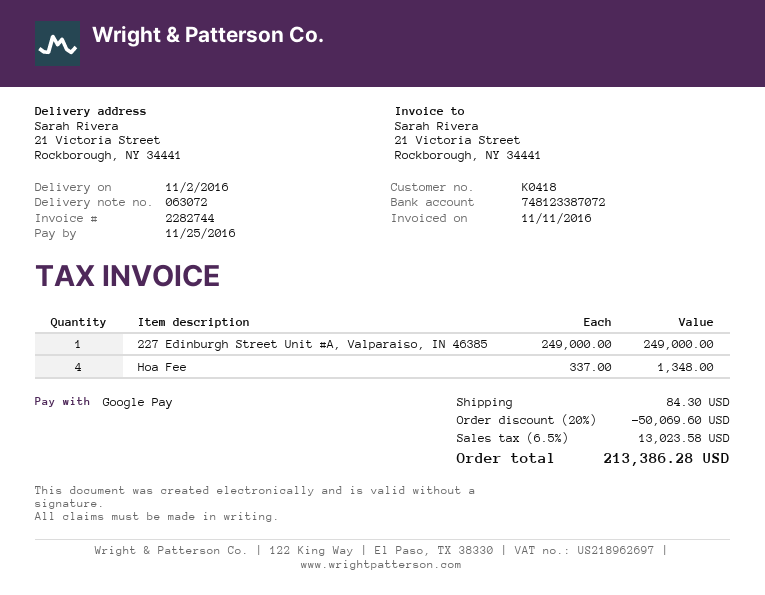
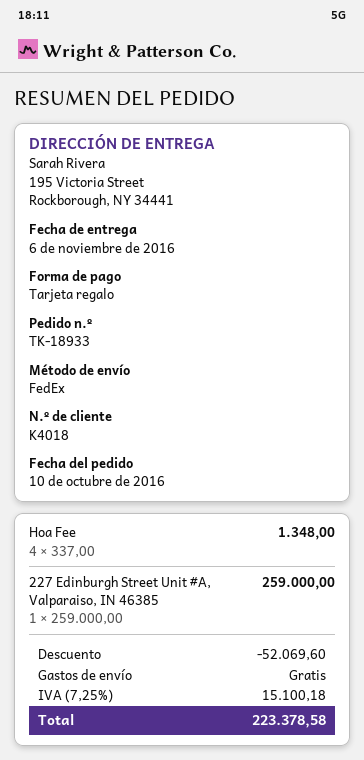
delivery date: 2016-11-02 -> 2016-11-06
customer number: K0418 -> K4018
payment method: Google Pay -> gift card
ship to: 21 Victoria Street, Rockborough, NY 34441 -> 195 Victoria Street, Rockborough, NY 34441
227 Edinburgh Street Unit #A, Valparaiso, IN 46385: 1 x 249000.00 = 249000.00 -> 1 x 259000.00 = 259000.00
discount: 50069.60 -> 52069.60
shipping: 84.30 -> 0.00
tax: 6.5% = 13023.58 -> 7.25% = 15100.18
total: 213386.28 -> 223378.58

